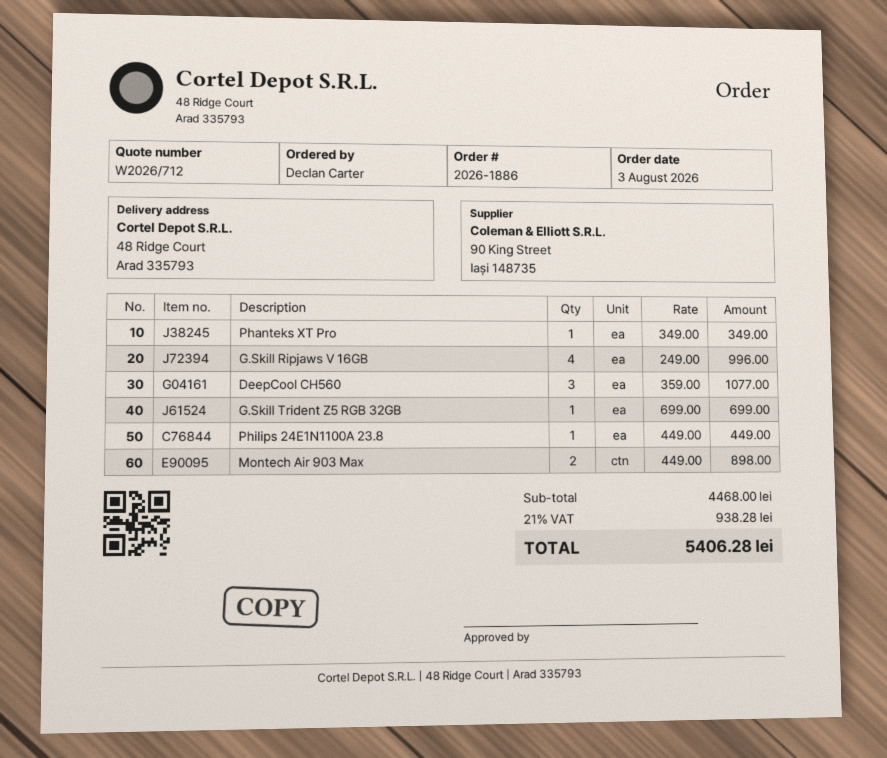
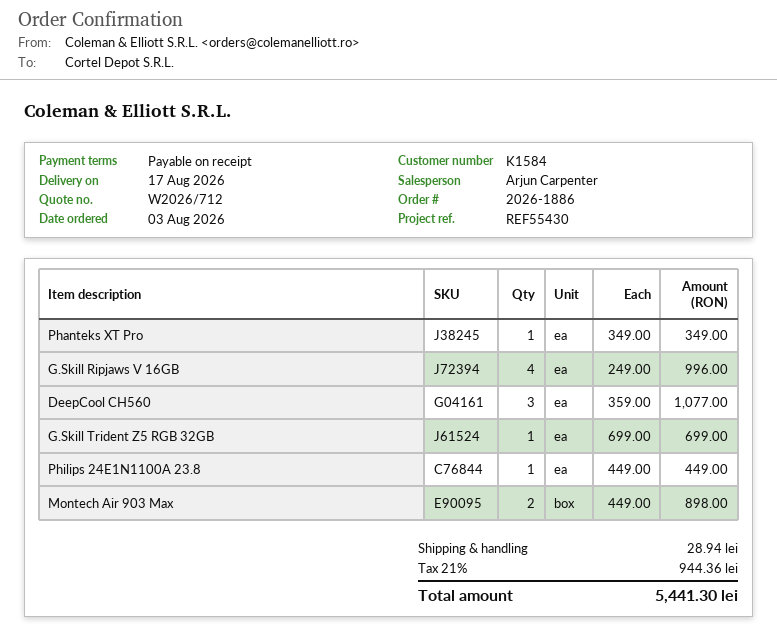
shipping: none -> 28.94
tax: 21% = 938.28 -> 21% = 944.36
total: 5406.28 -> 5441.30

